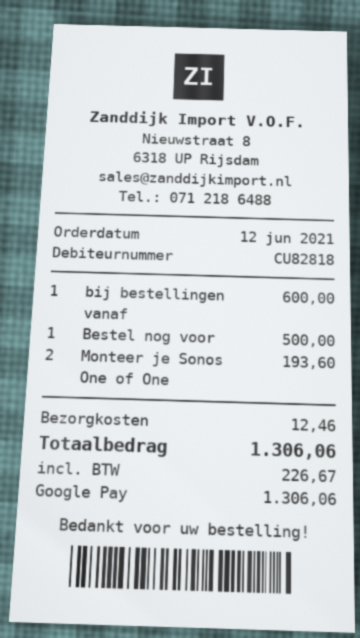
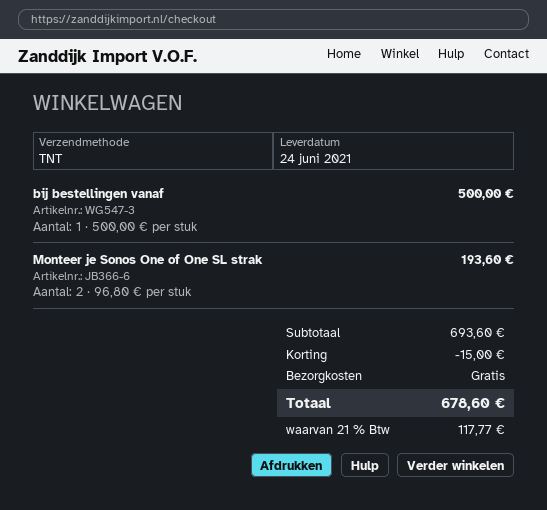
bij bestellingen vanaf: 1 for 600.00 -> 1 for 500.00
Bestel nog voor: 1 for 500.00 -> none
discount: none -> 15.00
shipping: 12.46 -> 0.00
tax: 226.67 -> 117.77
total: 1306.06 -> 678.60

